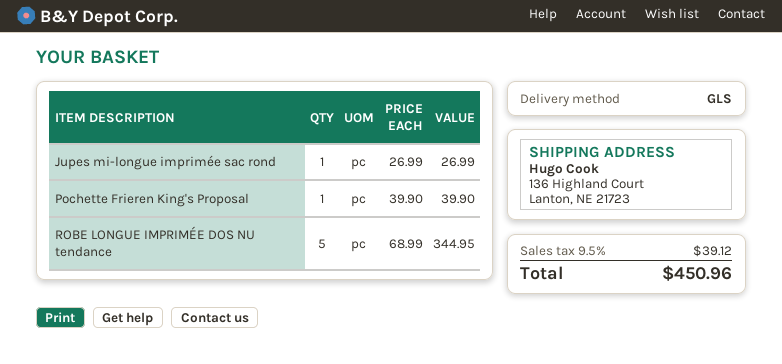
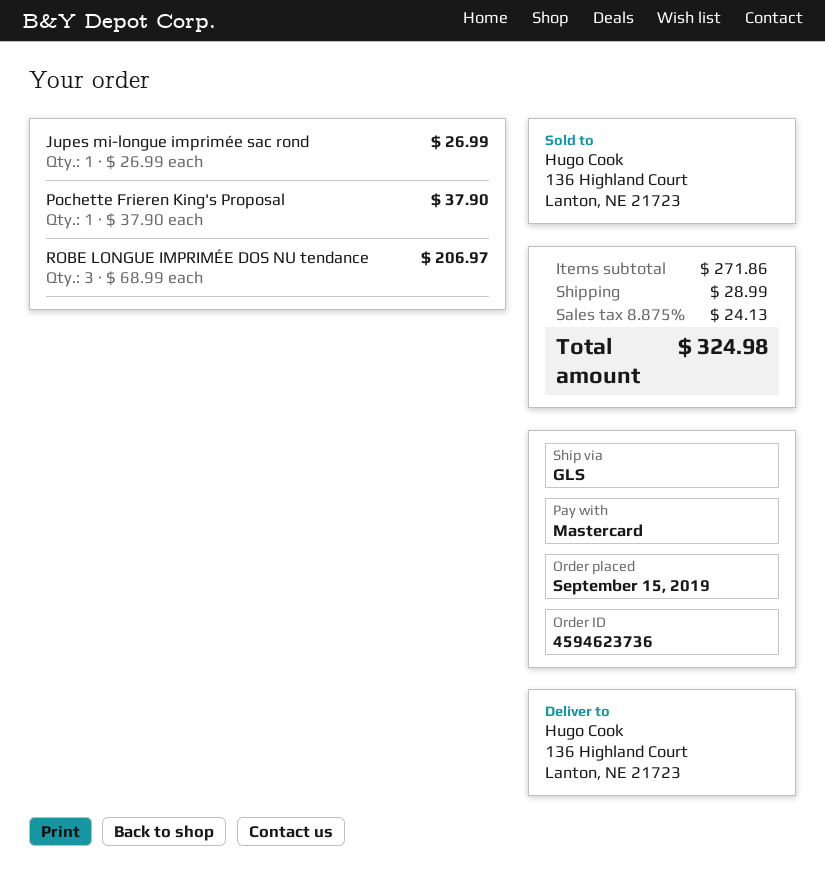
Pochette Frieren King's Proposal: 1 x 39.90 = 39.90 -> 1 x 37.90 = 37.90
ROBE LONGUE IMPRIMÉE DOS NU tendance: 5 x 68.99 = 344.95 -> 3 x 68.99 = 206.97
shipping: none -> 28.99
tax: 9.5% = 39.12 -> 8.875% = 24.13
total: 450.96 -> 324.98

